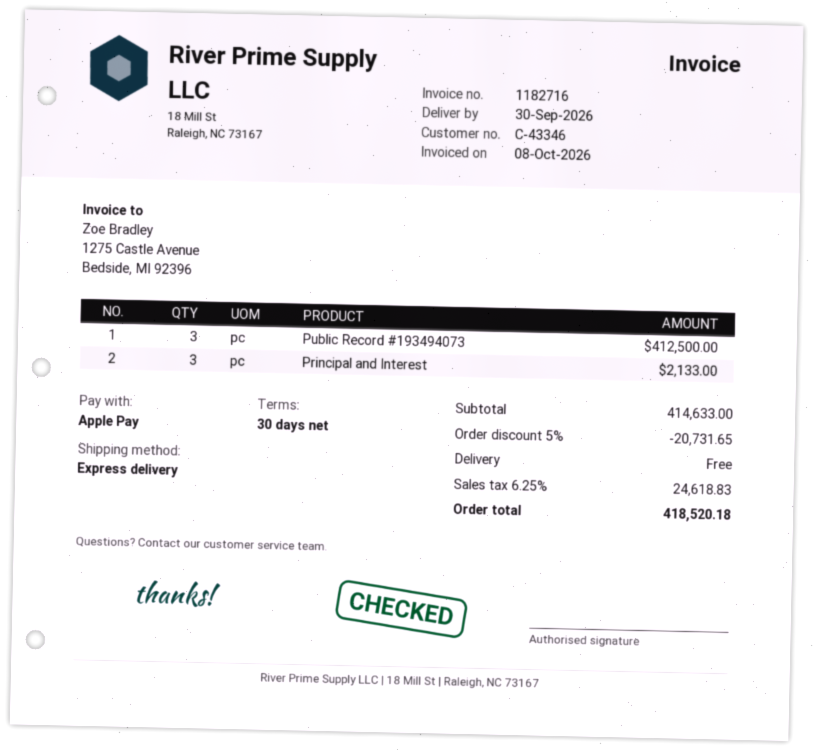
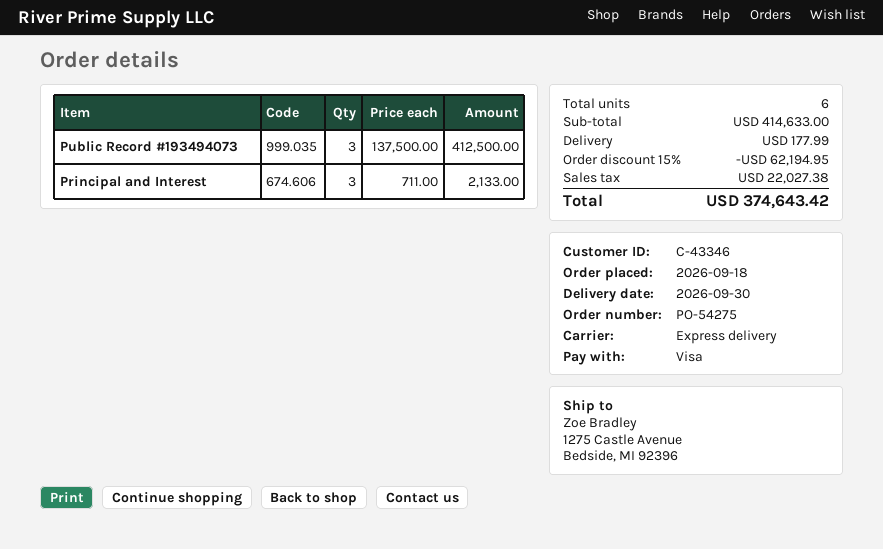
payment method: Apple Pay -> Visa
discount: 5% = 20731.65 -> 15% = 62194.95
shipping: 0.00 -> 177.99
tax: 24618.83 -> 22027.38
total: 418520.18 -> 374643.42

